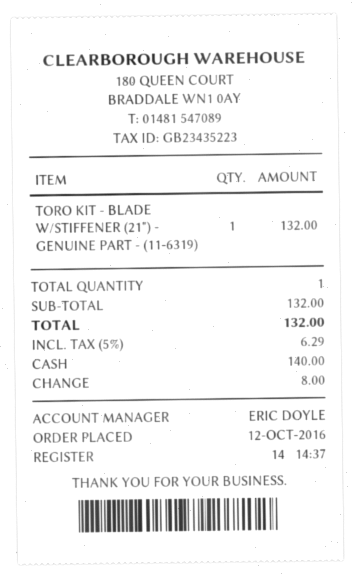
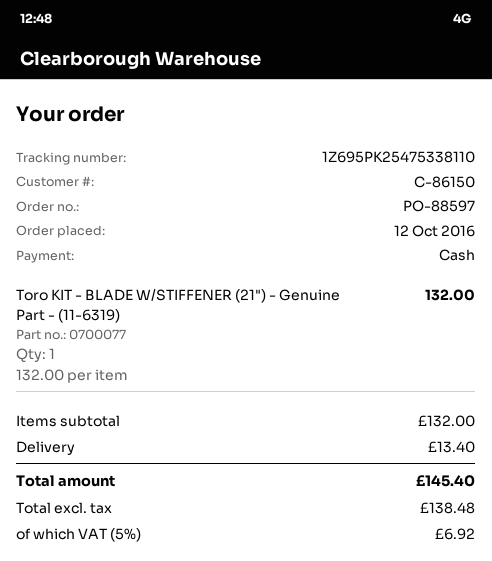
shipping: none -> 13.40
tax: 5% = 6.29 -> 5% = 6.92
total: 132.00 -> 145.40

